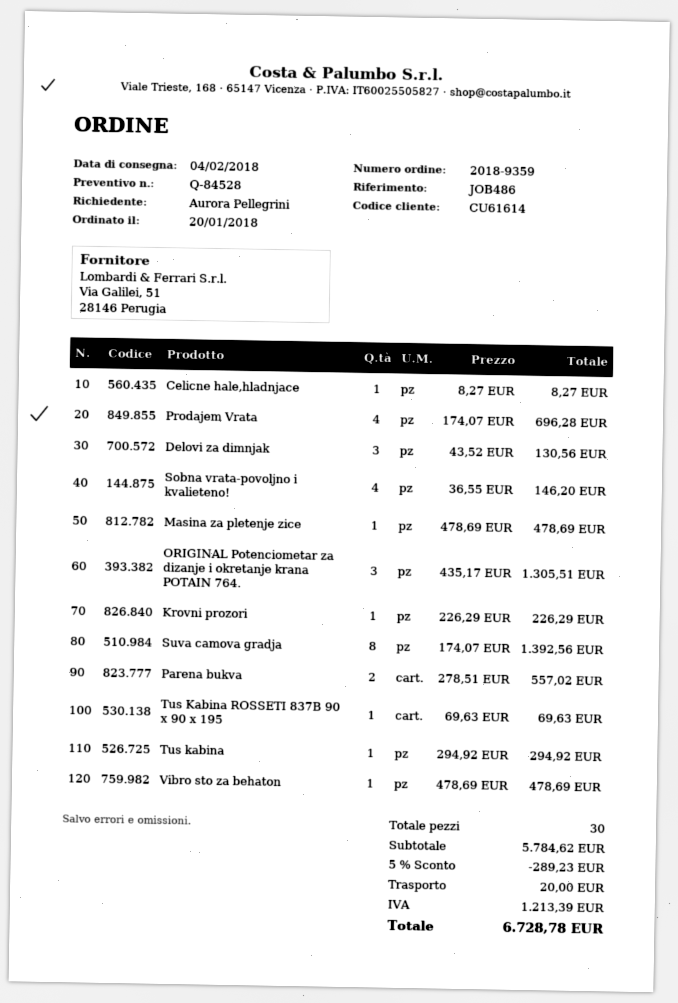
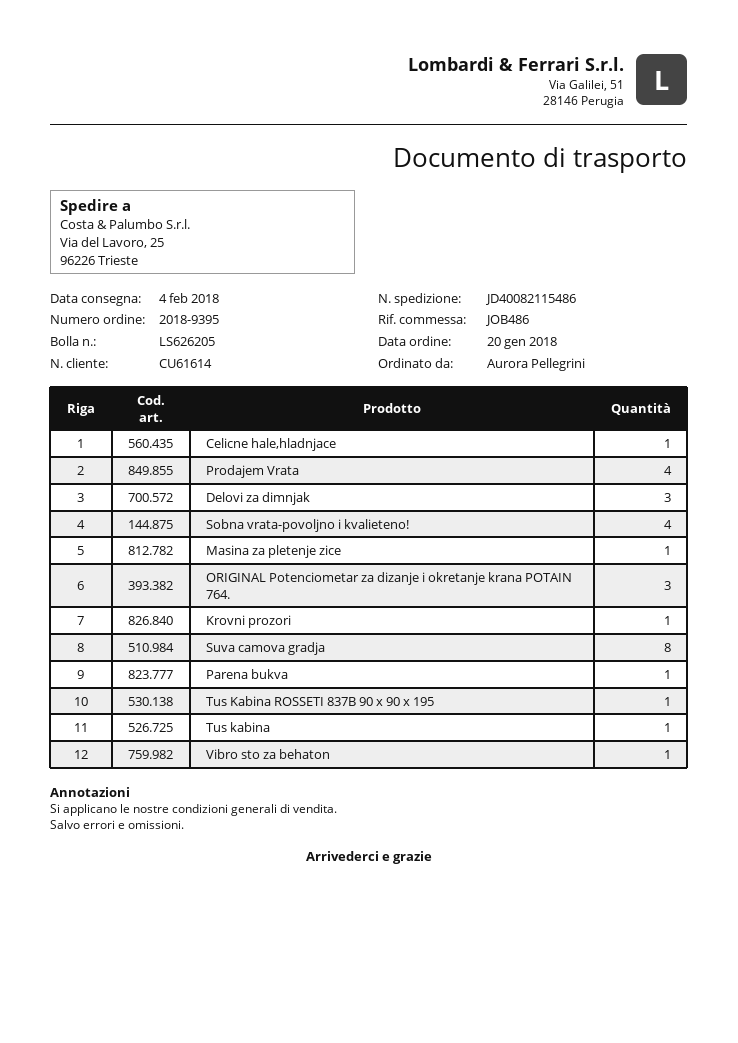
order number: 2018-9359 -> 2018-9395
Parena bukva: 2 -> 1

